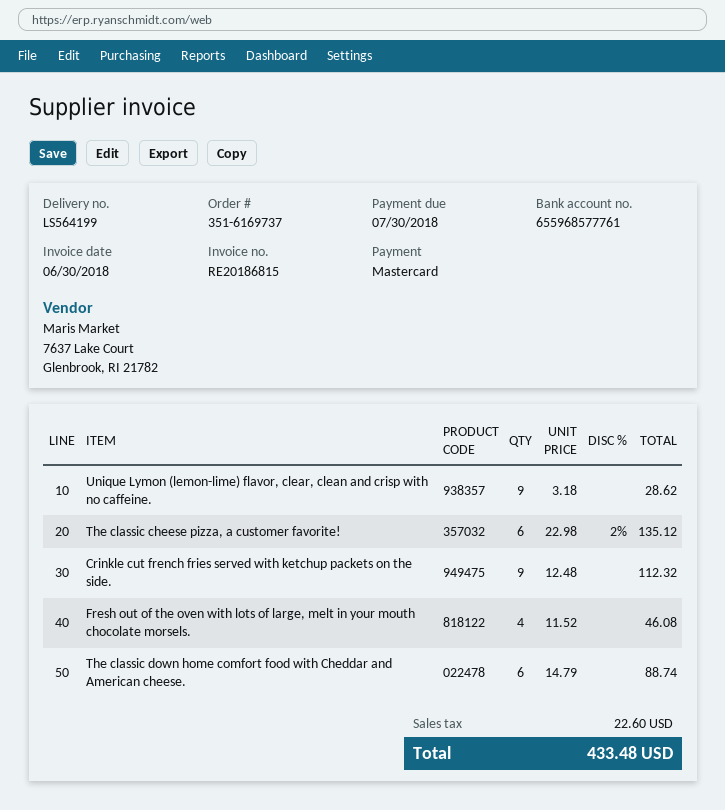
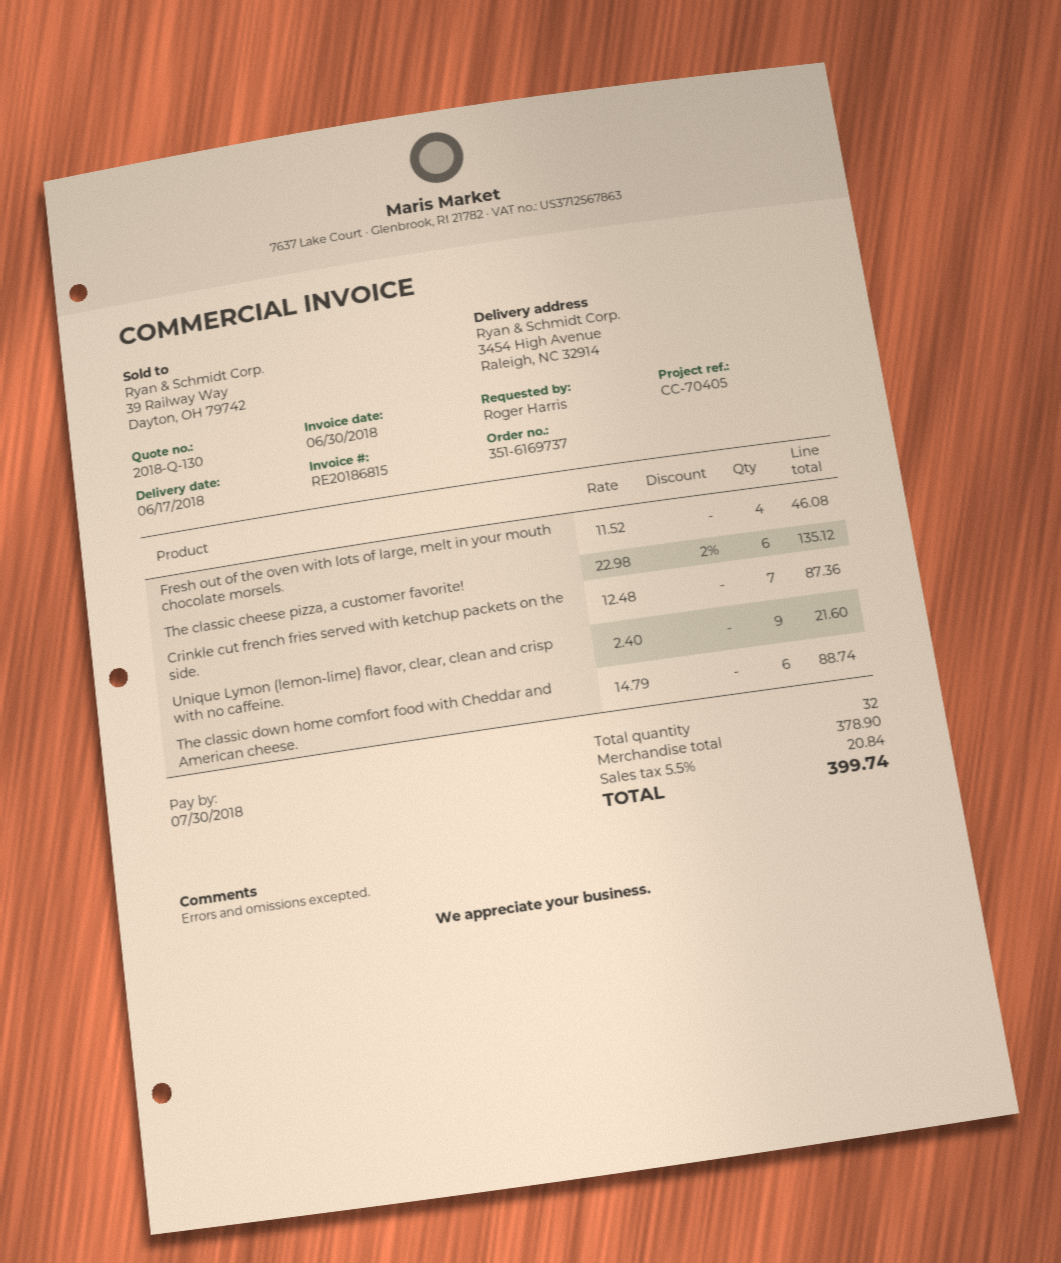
Unique Lymon (lemon-lime) flavor, clear, clean and crisp with no caffeine.: 9 x 3.18 = 28.62 -> 9 x 2.40 = 21.60
Crinkle cut french fries served with ketchup packets on the side.: 9 x 12.48 = 112.32 -> 7 x 12.48 = 87.36
tax: 22.60 -> 20.84
total: 433.48 -> 399.74

